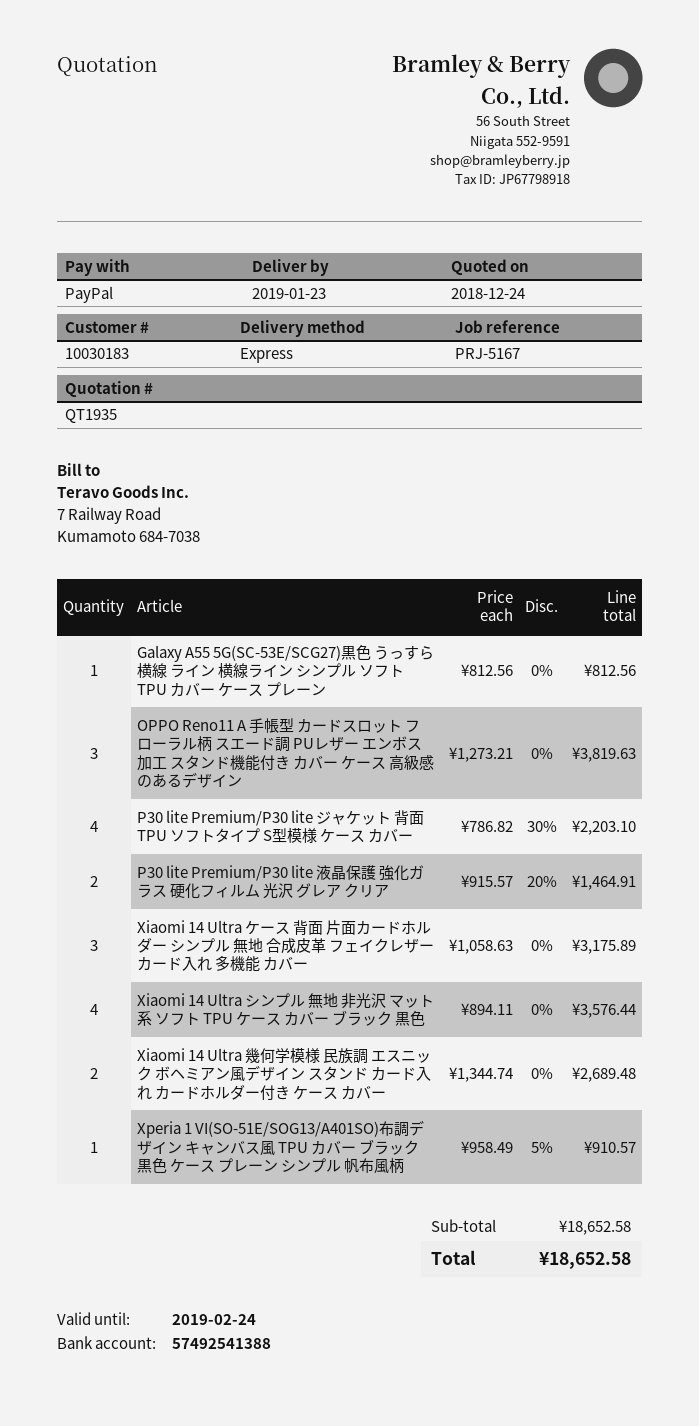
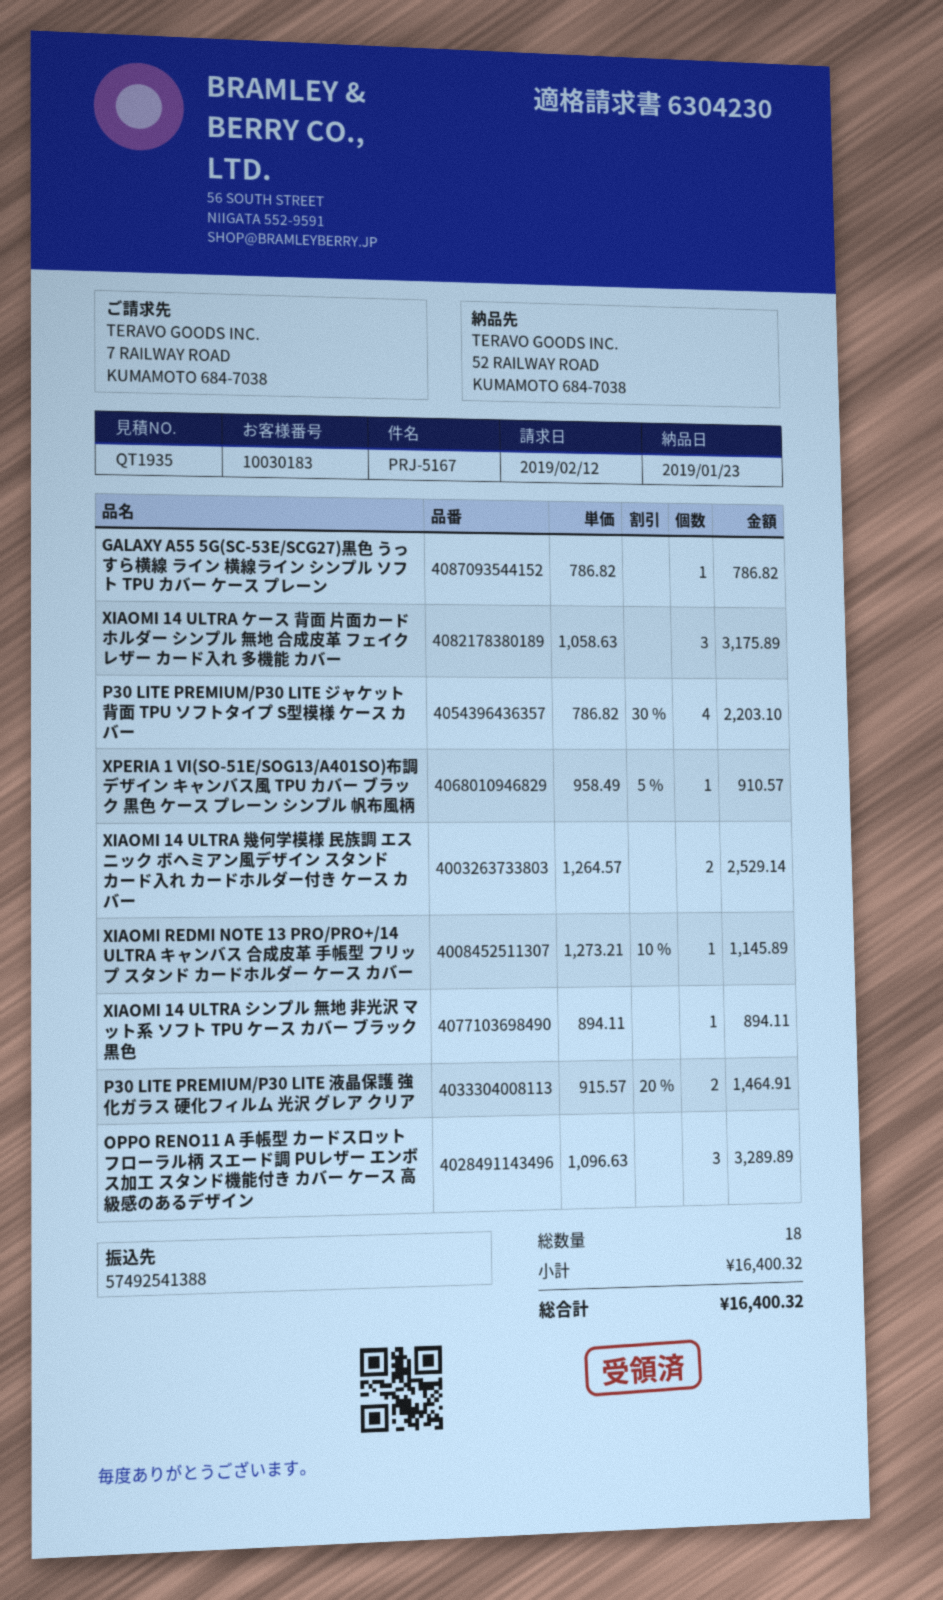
Galaxy A55 5G(SC-53E/SCG27)黒色 うっすら横線 ライン 横線ライン シンプル ソフト TPU カバー ケース プレーン: 1 x 812.56 = 812.56 -> 1 x 786.82 = 786.82
OPPO Reno11 A 手帳型 カードスロット フローラル柄 スエード調 PUレザー エンボス加工 スタンド機能付き カバー ケース 高級感のあるデザイン: 3 x 1273.21 = 3819.63 -> 3 x 1096.63 = 3289.89
Xiaomi 14 Ultra シンプル 無地 非光沢 マット系 ソフト TPU ケース カバー ブラック 黒色: 4 x 894.11 = 3576.44 -> 1 x 894.11 = 894.11
Xiaomi 14 Ultra 幾何学模様 民族調 エスニック ボヘミアン風デザイン スタンド カード入れ カードホルダー付き ケース カバー: 2 x 1344.74 = 2689.48 -> 2 x 1264.57 = 2529.14
XIAOMI REDMI NOTE 13 PRO/PRO+/14 ULTRA キャンバス 合成皮革 手帳型 フリップ スタンド カードホルダー ケース カバー: none -> 1 x 1273.21 - 10% = 1145.89
subtotal: 18652.58 -> 16400.32
total: 18652.58 -> 16400.32

